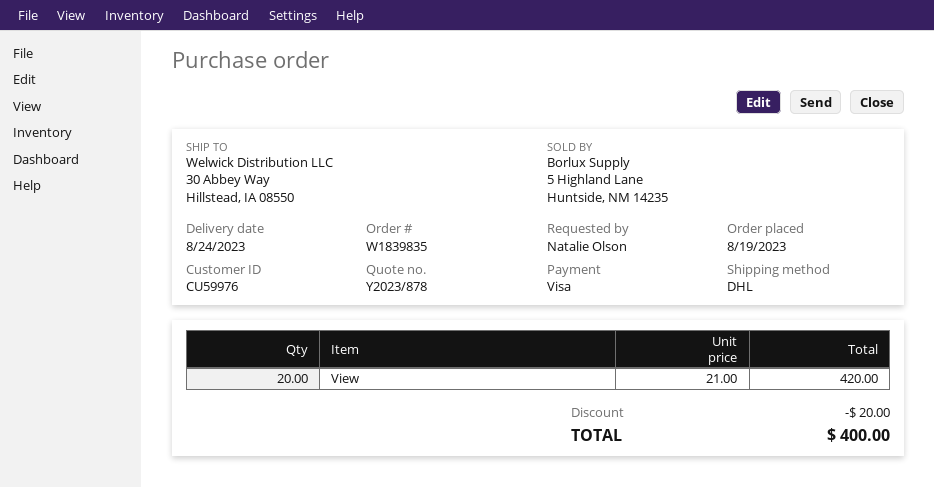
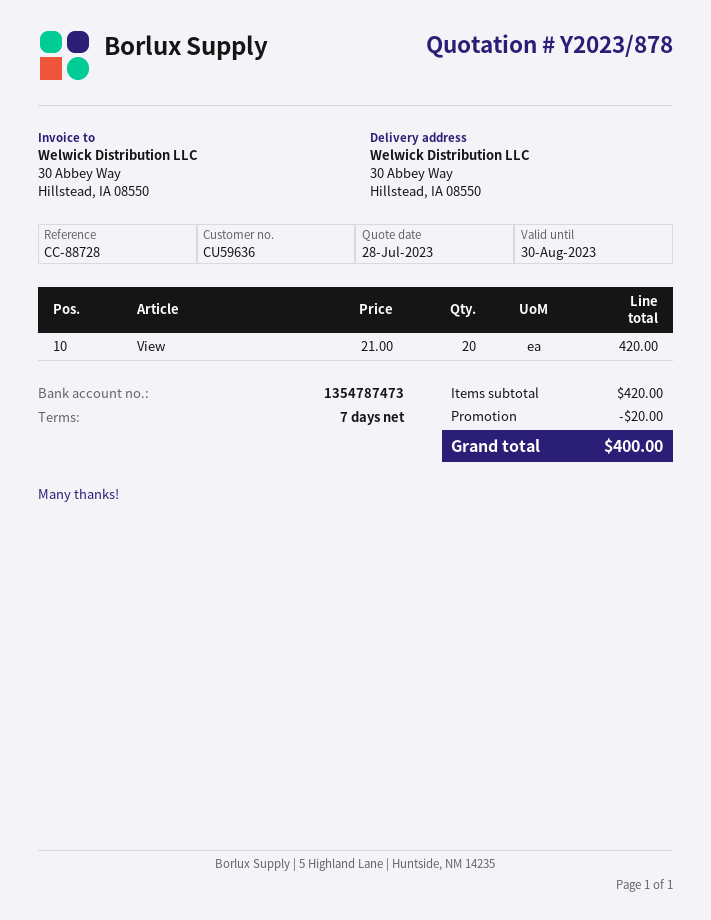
customer number: CU59976 -> CU59636

